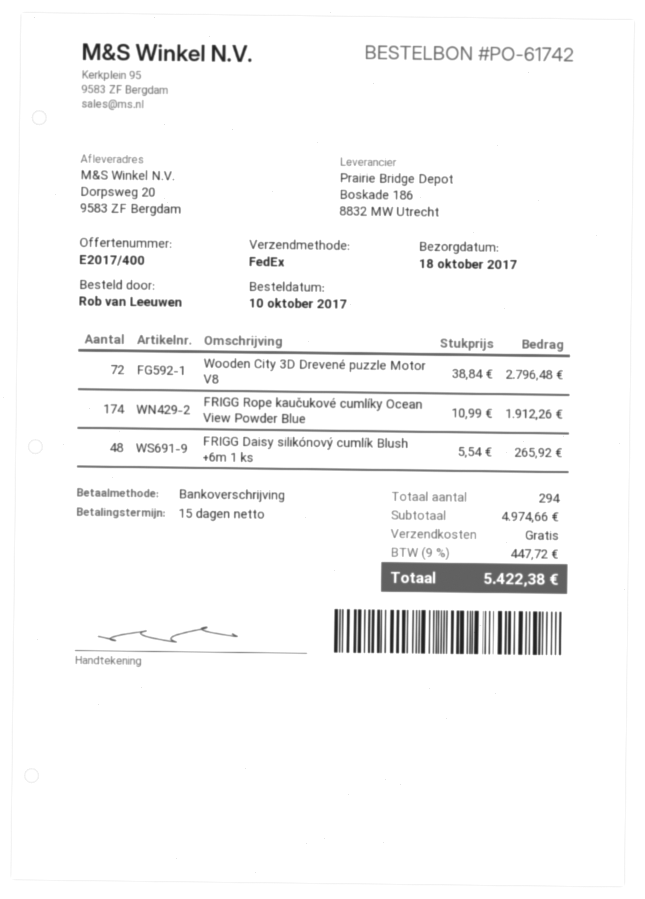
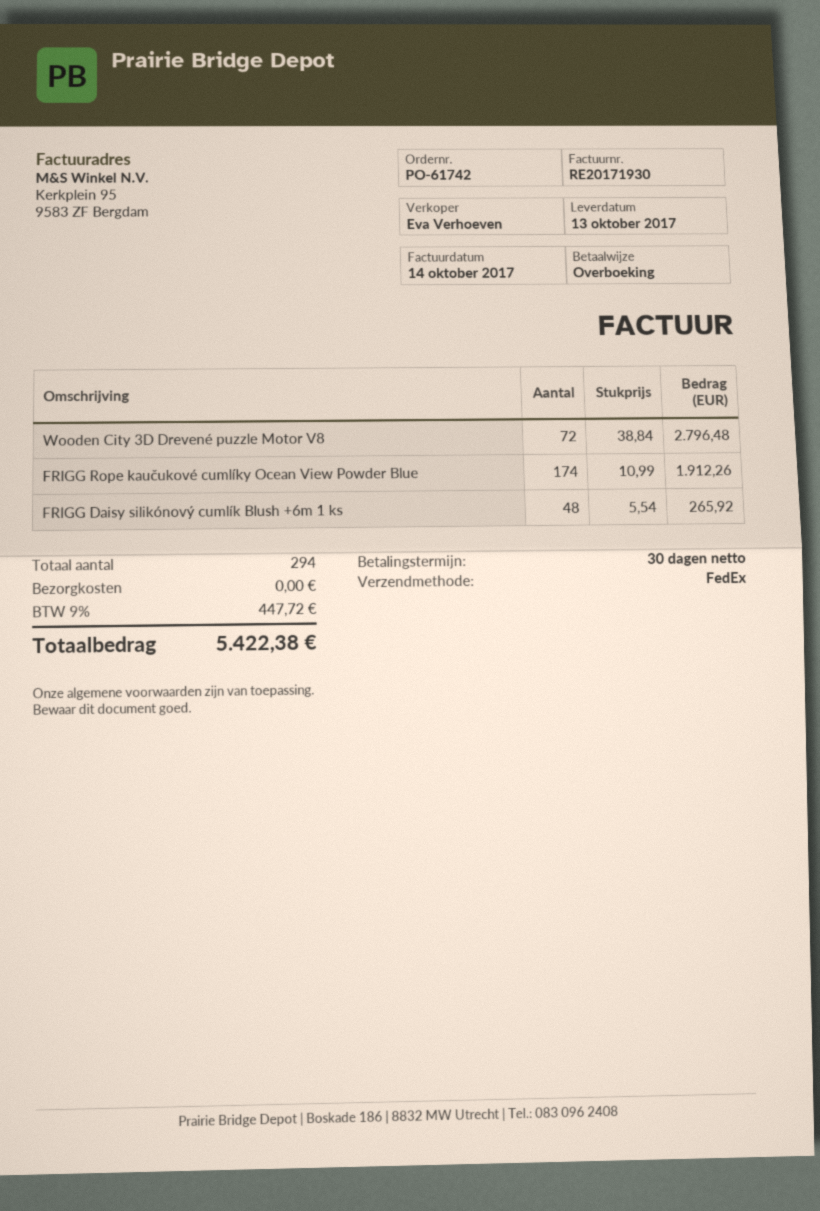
delivery date: 2017-10-18 -> 2017-10-13
payment terms: 15 days -> 30 days

